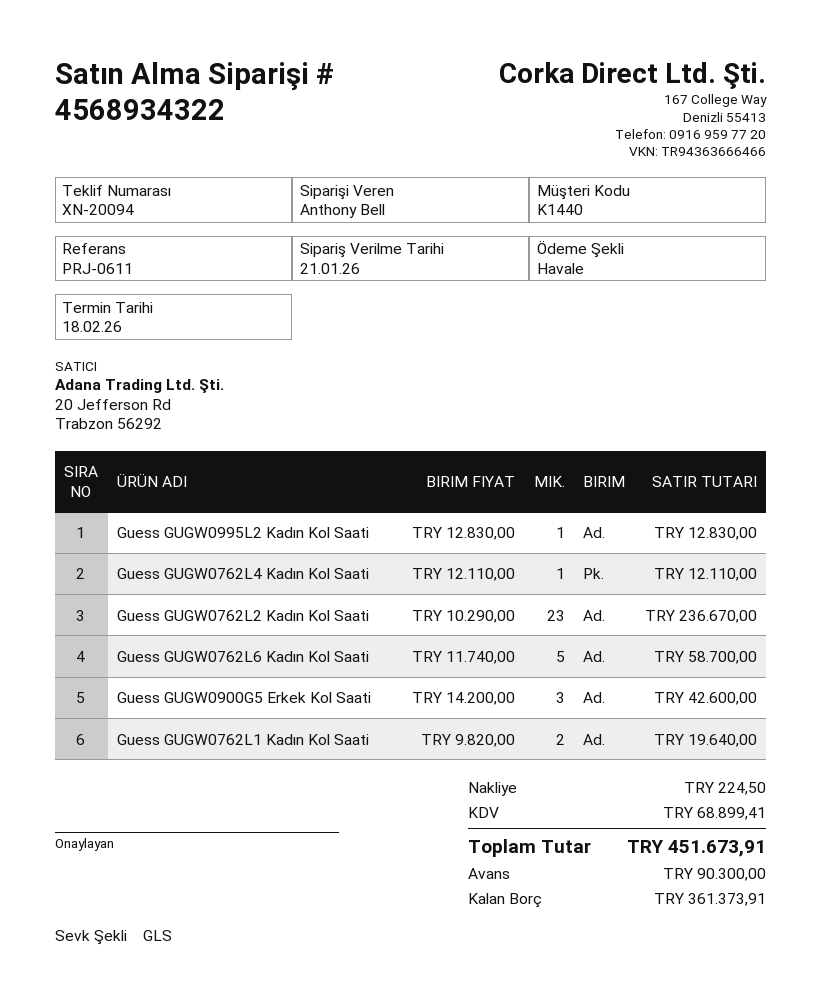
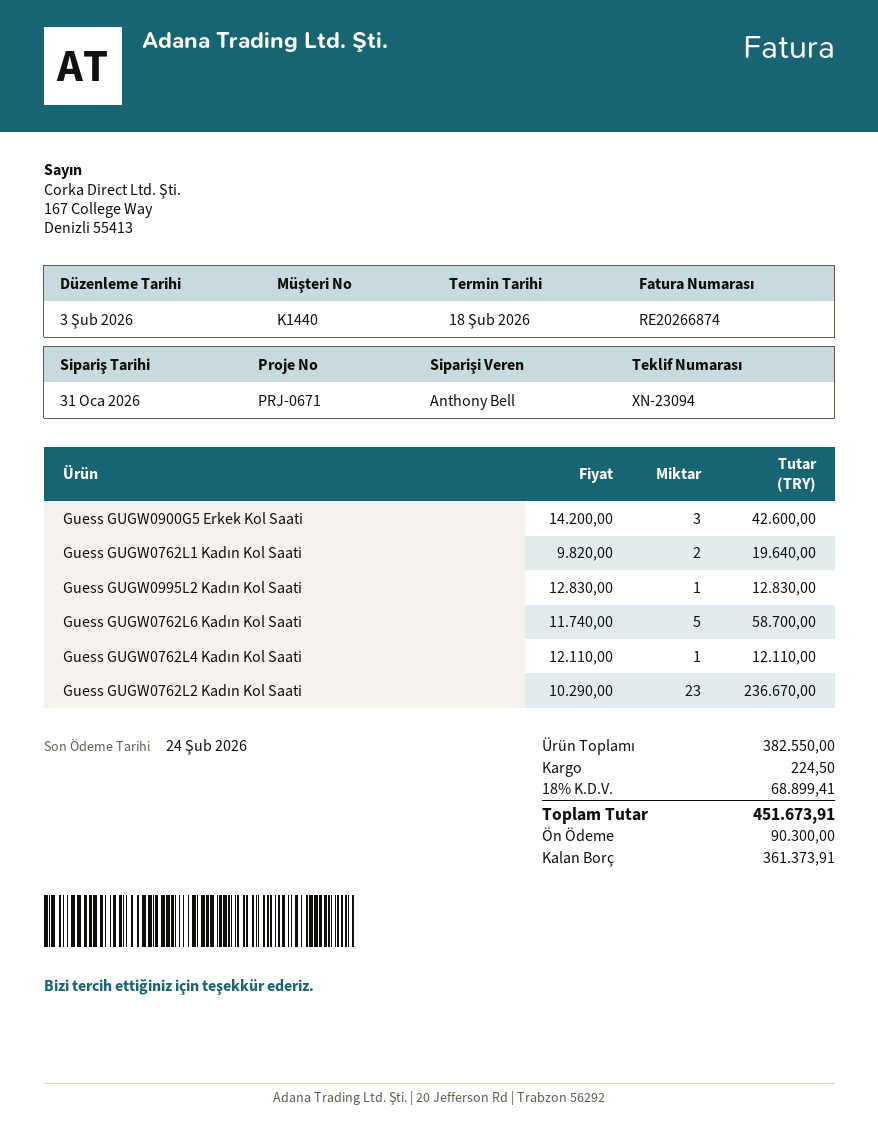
quote number: XN-20094 -> XN-23094
order date: 2026-01-21 -> 2026-01-31
reference: PRJ-0611 -> PRJ-0671

